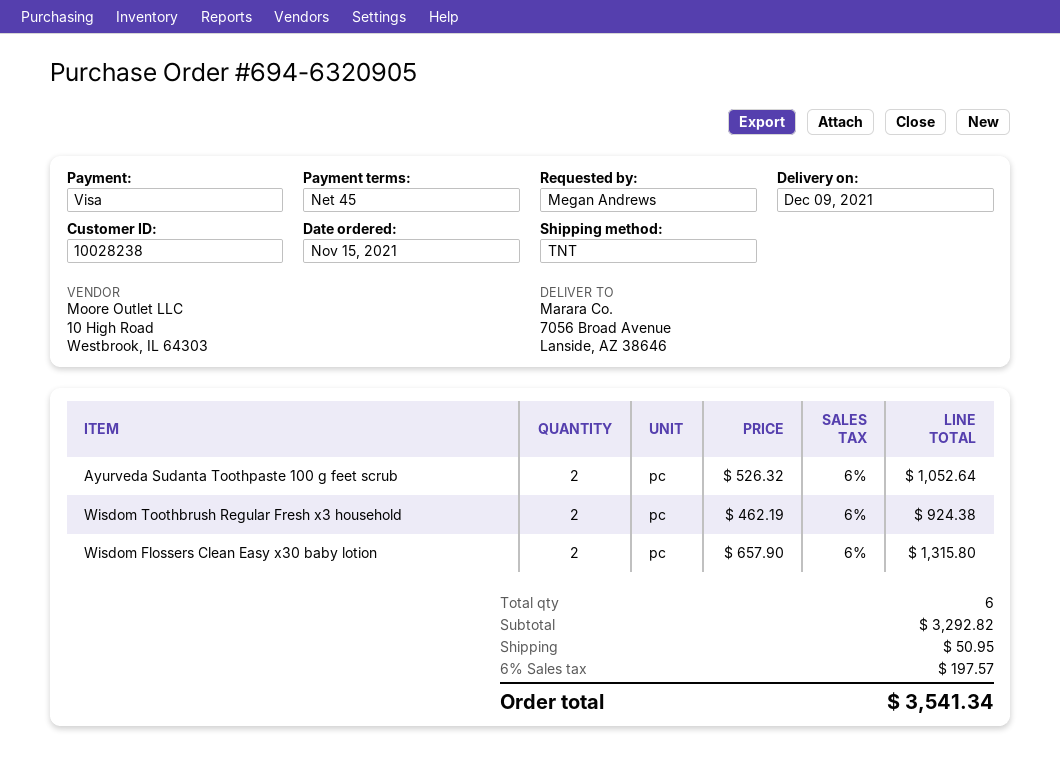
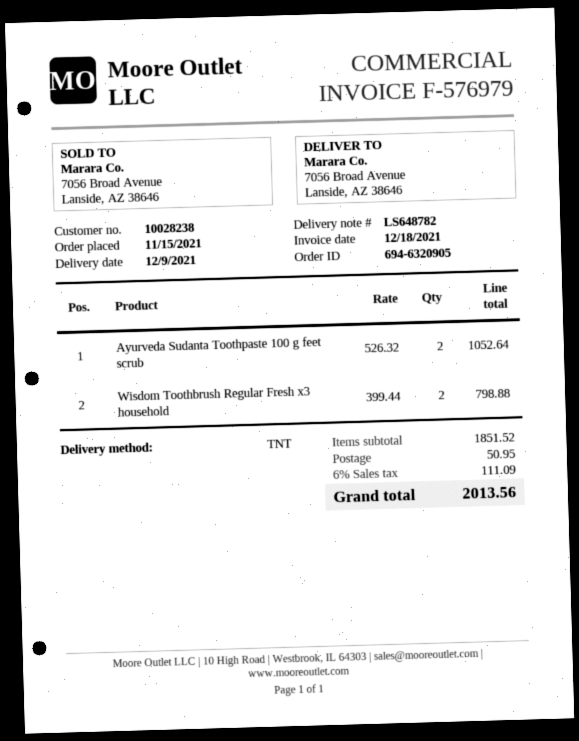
Wisdom Toothbrush Regular Fresh x3 household: 2 x 462.19 = 924.38 -> 2 x 399.44 = 798.88
Wisdom Flossers Clean Easy x30 baby lotion: 2 x 657.90 = 1315.80 -> none
subtotal: 3292.82 -> 1851.52
tax: 6% = 197.57 -> 6% = 111.09
total: 3541.34 -> 2013.56

